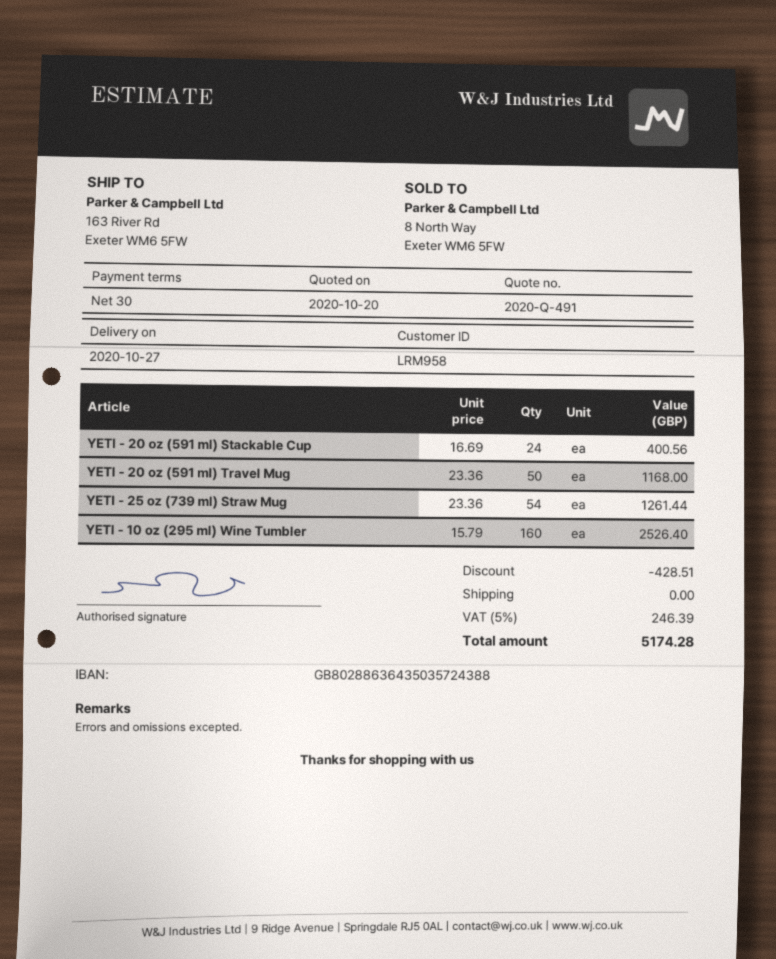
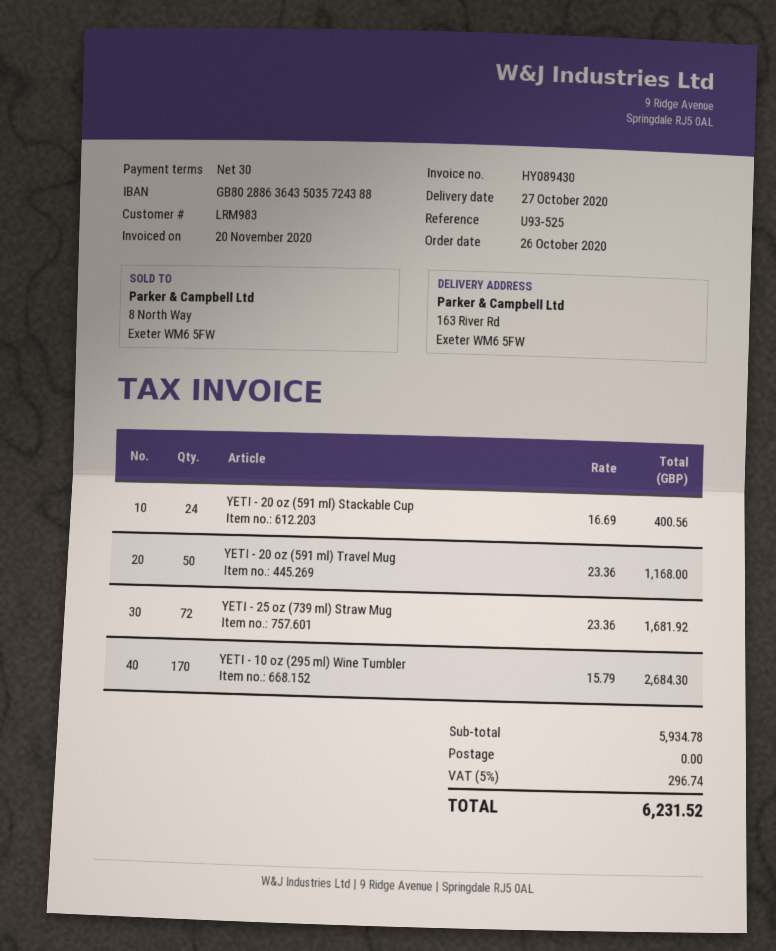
customer number: LRM958 -> LRM983
YETI - 25 oz (739 ml) Straw Mug: 54 x 23.36 = 1261.44 -> 72 x 23.36 = 1681.92
YETI - 10 oz (295 ml) Wine Tumbler: 160 x 15.79 = 2526.40 -> 170 x 15.79 = 2684.30
discount: 428.51 -> none
tax: 5% = 246.39 -> 5% = 296.74
total: 5174.28 -> 6231.52

